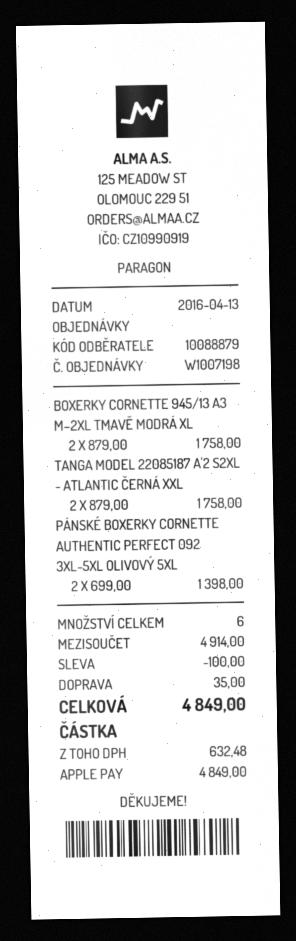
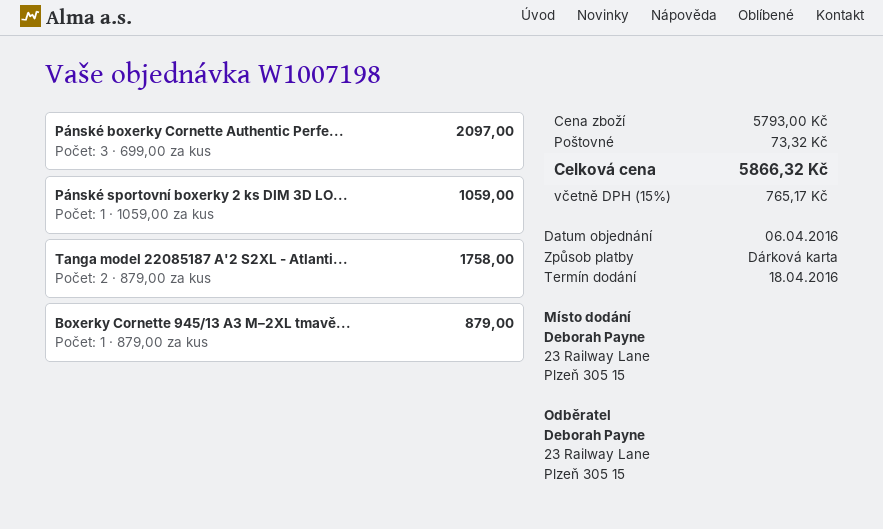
order date: 2016-04-13 -> 2016-04-06
payment method: Apple Pay -> gift card
BOXERKY CORNETTE 945/13 A3 M–2XL TMAVĚ MODRÁ XL: 2 x 879.00 = 1758.00 -> 1 x 879.00 = 879.00
PÁNSKÉ BOXERKY CORNETTE AUTHENTIC PERFECT 092 3XL-5XL OLIVOVÝ 5XL: 2 x 699.00 = 1398.00 -> 3 x 699.00 = 2097.00
Pánské sportovní boxerky 2 ks DIM 3D LO...: none -> 1 x 1059.00 = 1059.00
subtotal: 4914.00 -> 5793.00
discount: 100.00 -> none
shipping: 35.00 -> 73.32
tax: 632.48 -> 765.17
total: 4849.00 -> 5866.32

